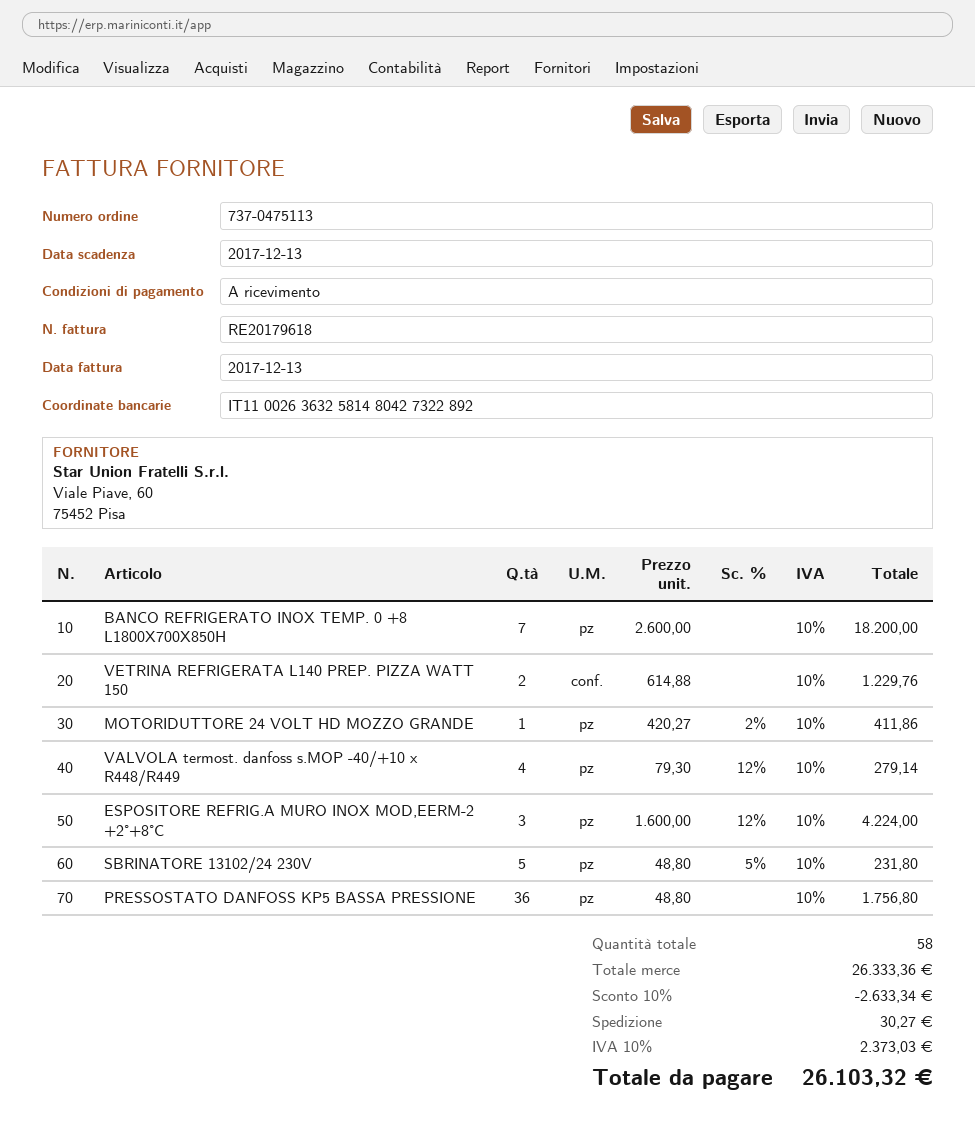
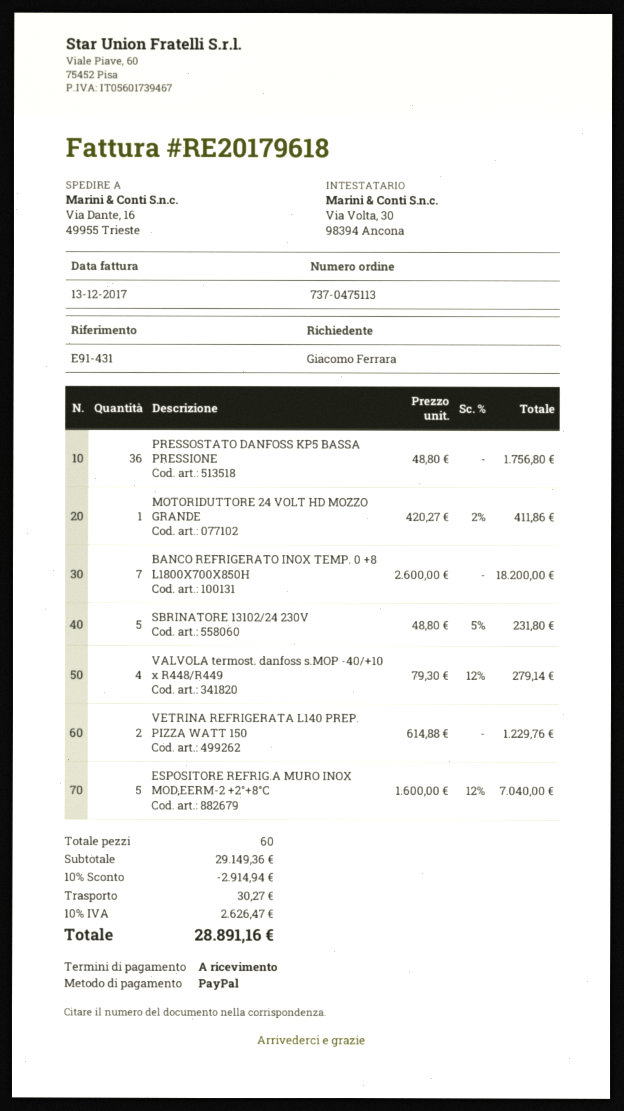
ESPOSITORE REFRIG.A MURO INOX MOD,EERM-2 +2°+8°C: 3 x 1600.00 - 12% = 4224.00 -> 5 x 1600.00 - 12% = 7040.00
total quantity: 58 -> 60
subtotal: 26333.36 -> 29149.36
discount: 10% = 2633.34 -> 10% = 2914.94
tax: 10% = 2373.03 -> 10% = 2626.47
total: 26103.32 -> 28891.16

